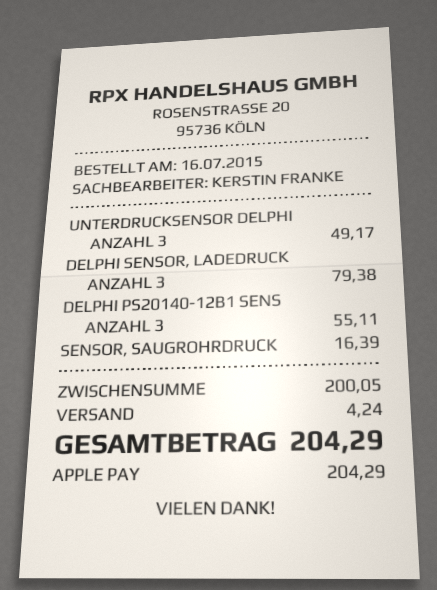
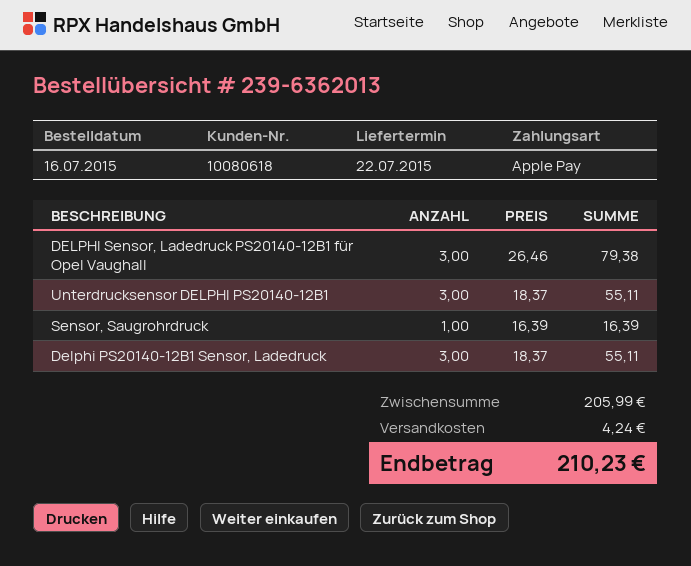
UNTERDRUCKSENSOR DELPHI: 3 for 49.17 -> 3 for 55.11
subtotal: 200.05 -> 205.99
total: 204.29 -> 210.23

